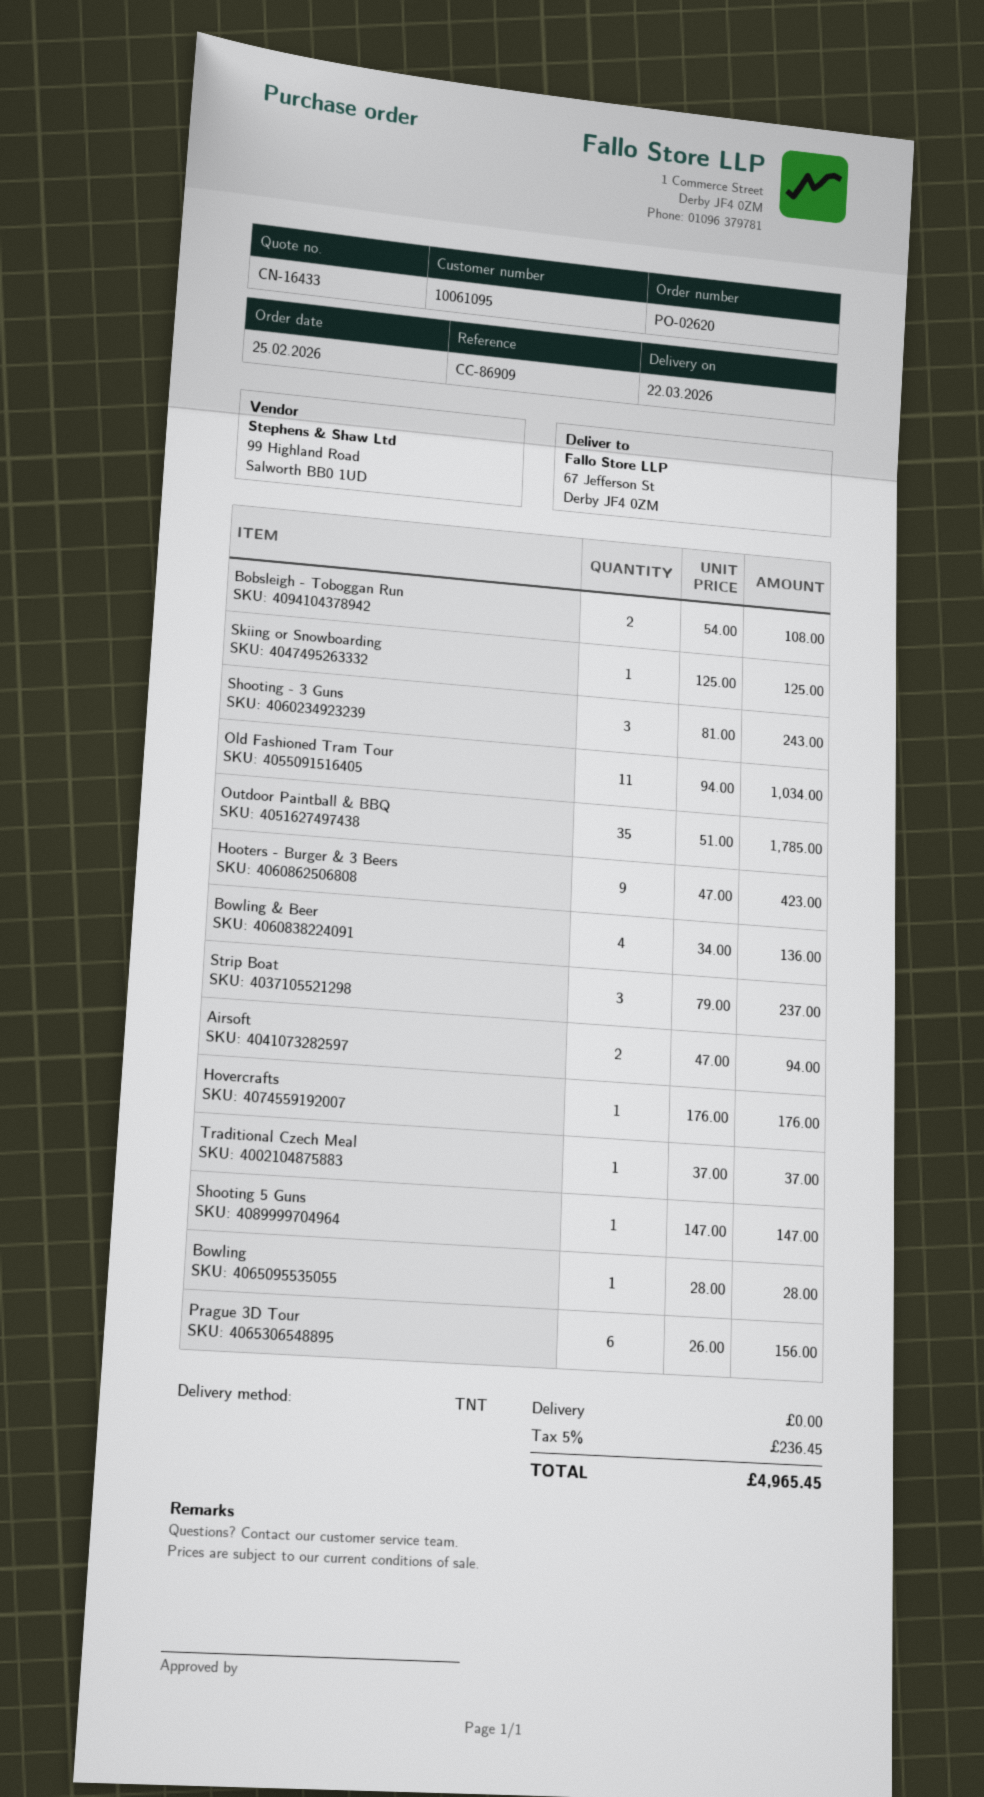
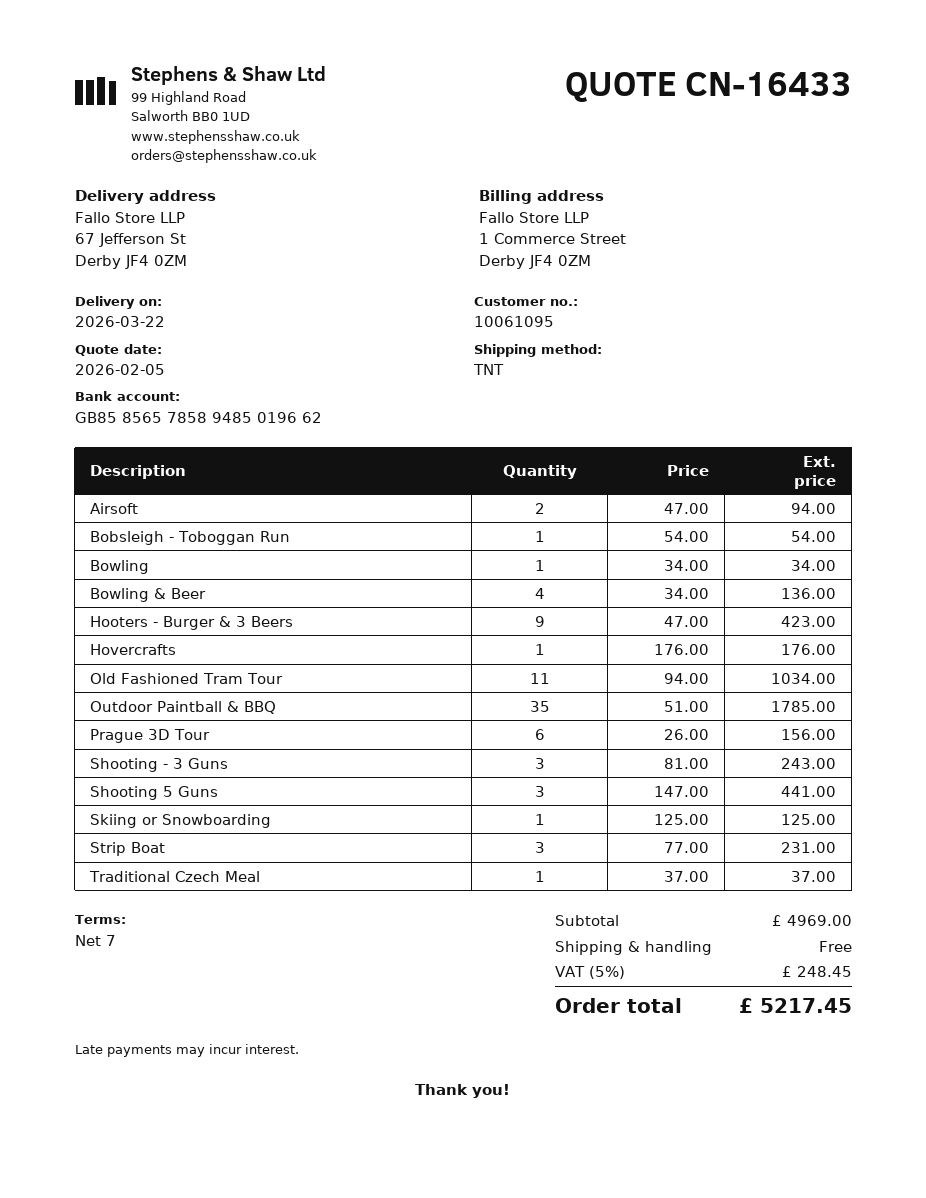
Bobsleigh - Toboggan Run: 2 x 54.00 = 108.00 -> 1 x 54.00 = 54.00
Strip Boat: 3 x 79.00 = 237.00 -> 3 x 77.00 = 231.00
Shooting 5 Guns: 1 x 147.00 = 147.00 -> 3 x 147.00 = 441.00
Bowling: 1 x 28.00 = 28.00 -> 1 x 34.00 = 34.00
tax: 5% = 236.45 -> 5% = 248.45
total: 4965.45 -> 5217.45

